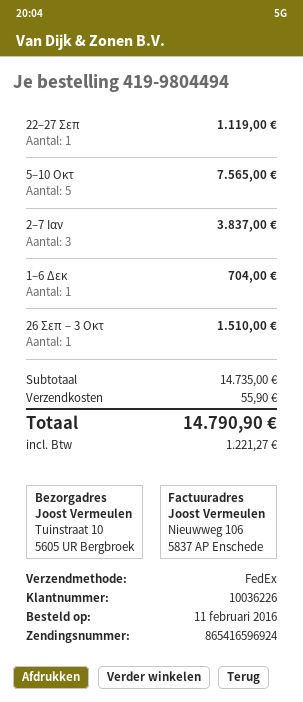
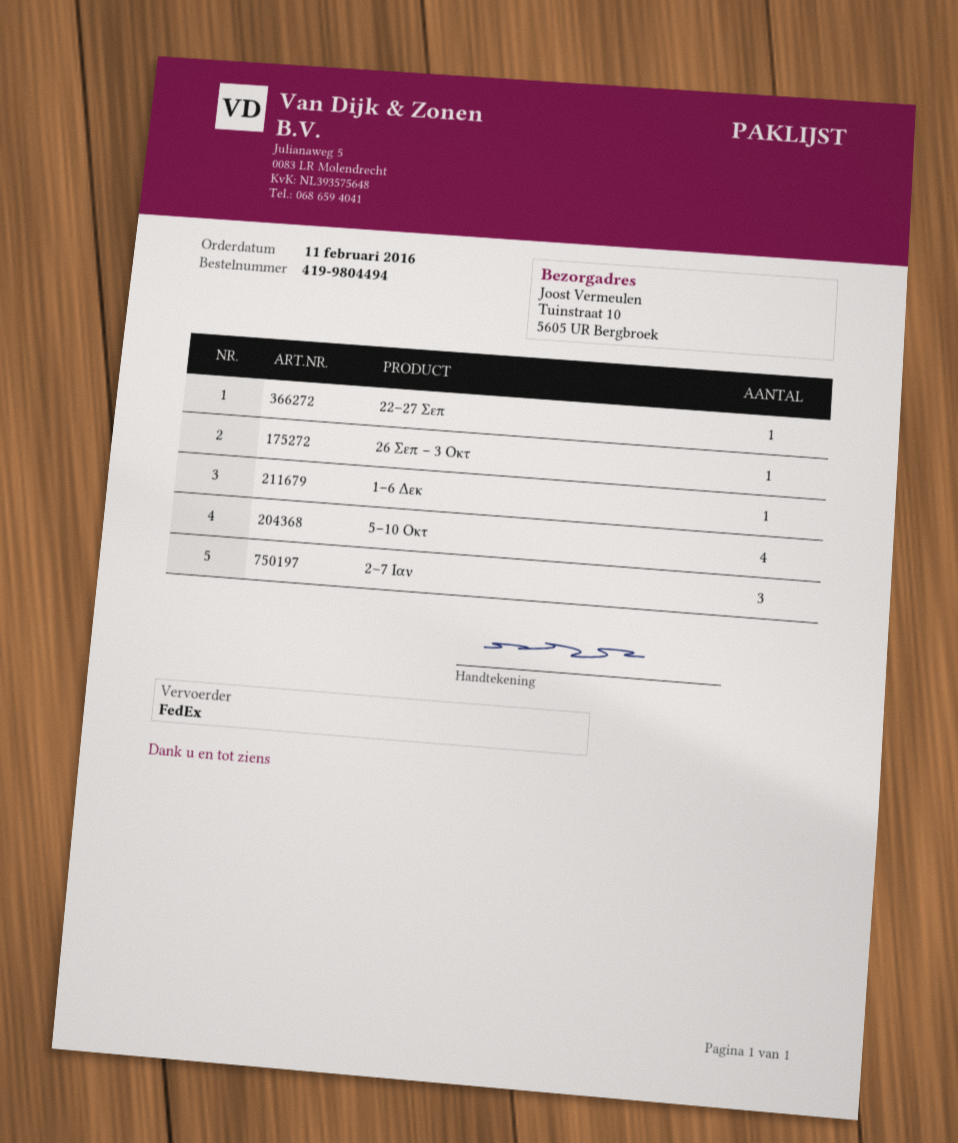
5–10 Οκτ: 5 -> 4

